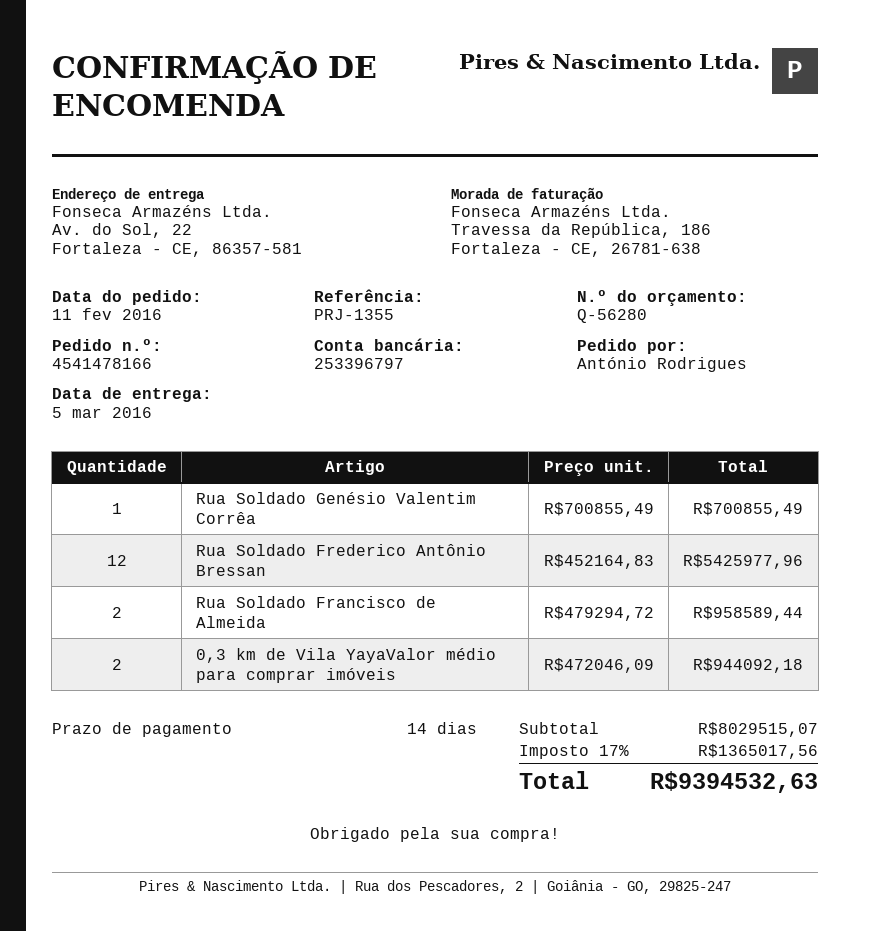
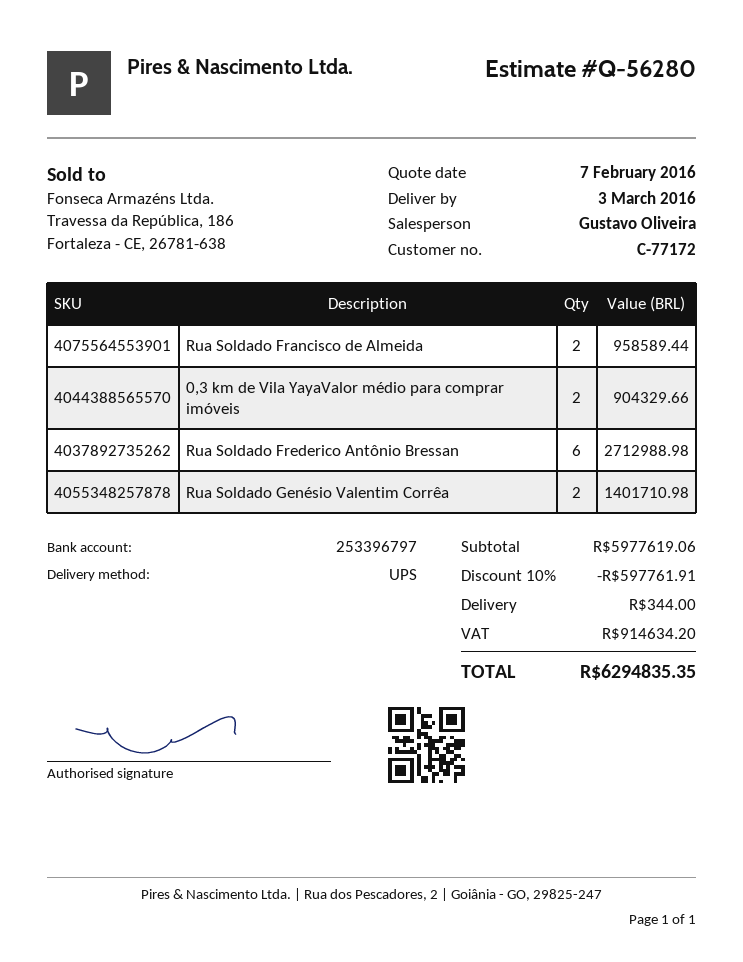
delivery date: 2016-03-05 -> 2016-03-03
Rua Soldado Genésio Valentim Corrêa: 1 for 700855.49 -> 2 for 1401710.98
Rua Soldado Frederico Antônio Bressan: 12 for 5425977.96 -> 6 for 2712988.98
0,3 km de Vila YayaValor médio para comprar imóveis: 2 for 944092.18 -> 2 for 904329.66
subtotal: 8029515.07 -> 5977619.06
discount: none -> 10% = 597761.91
shipping: none -> 344.00
tax: 1365017.56 -> 914634.20
total: 9394532.63 -> 6294835.35

